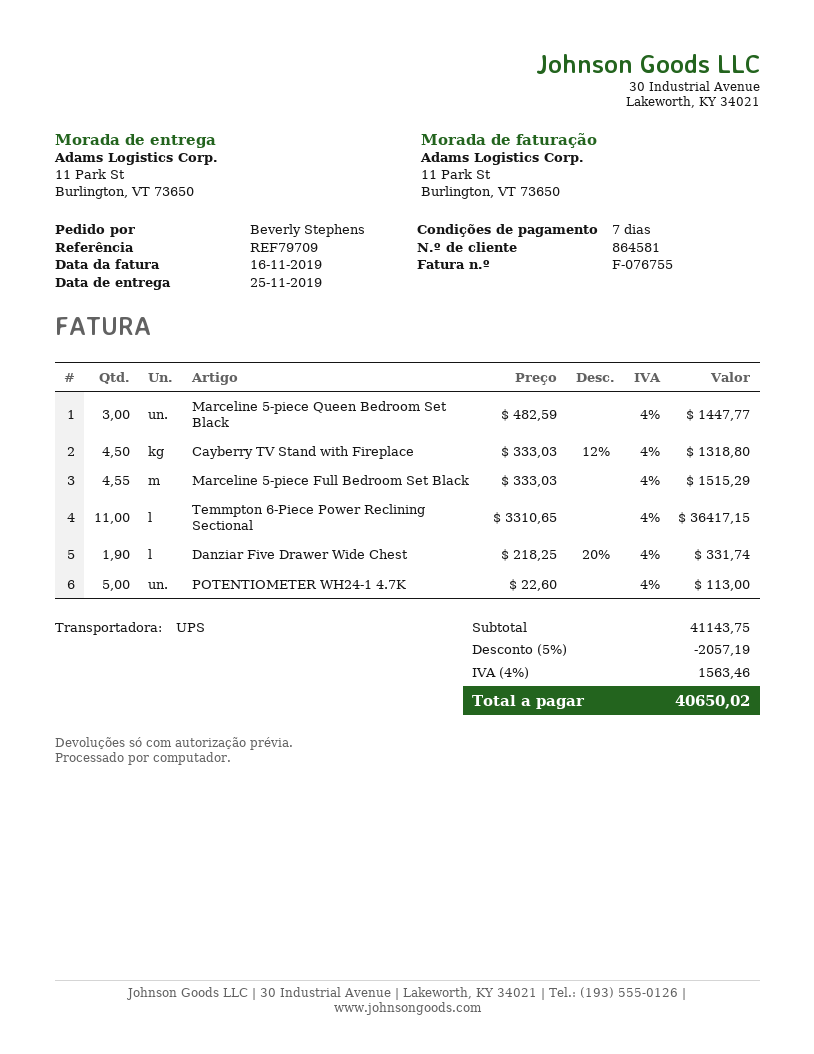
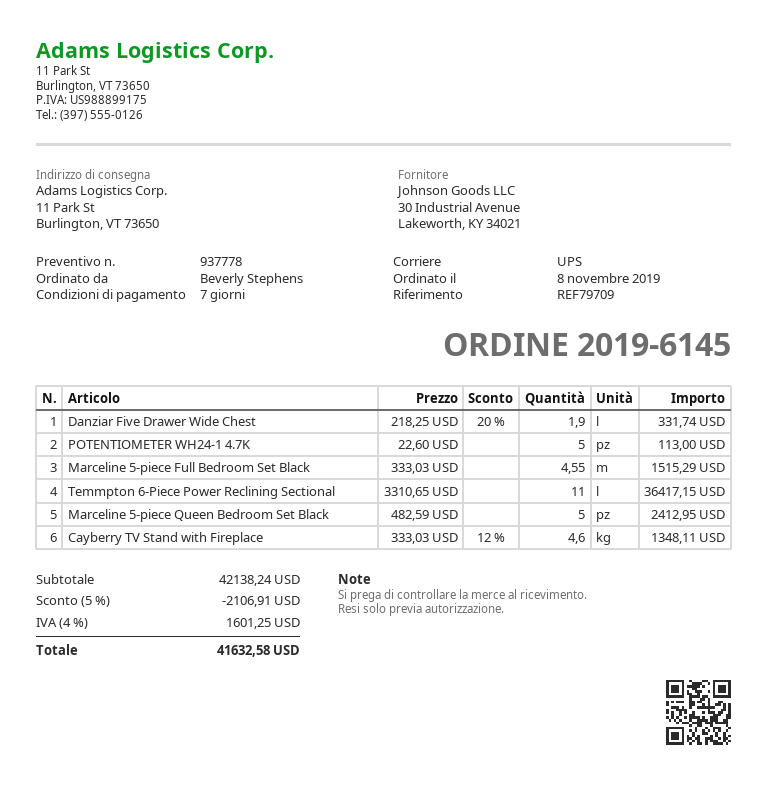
Marceline 5-piece Queen Bedroom Set Black: 3 x 482.59 = 1447.77 -> 5 x 482.59 = 2412.95
Cayberry TV Stand with Fireplace: 4.5 x 333.03 - 12% = 1318.80 -> 4.6 x 333.03 - 12% = 1348.11
subtotal: 41143.75 -> 42138.24
discount: 5% = 2057.19 -> 5% = 2106.91
tax: 4% = 1563.46 -> 4% = 1601.25
total: 40650.02 -> 41632.58

